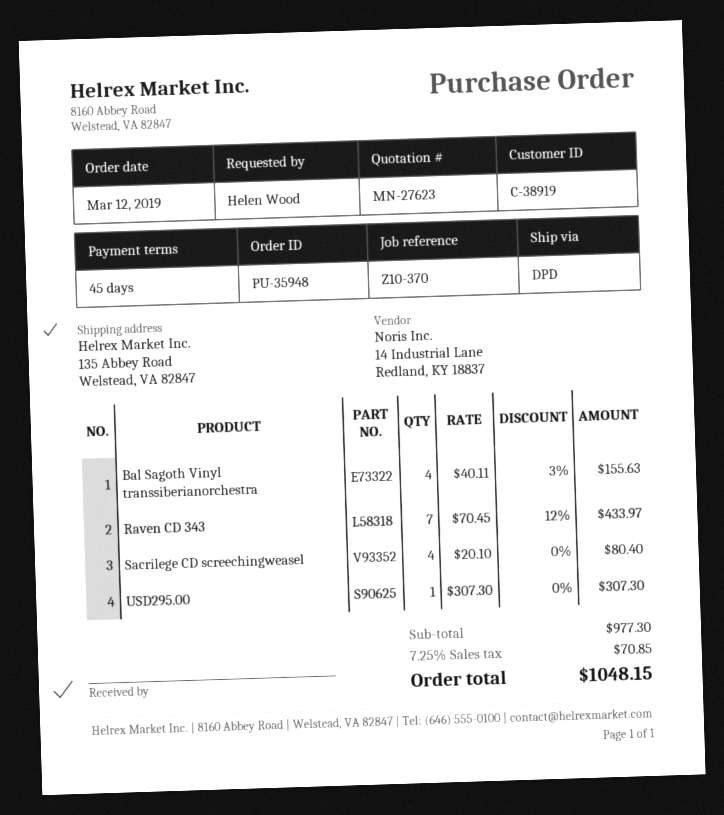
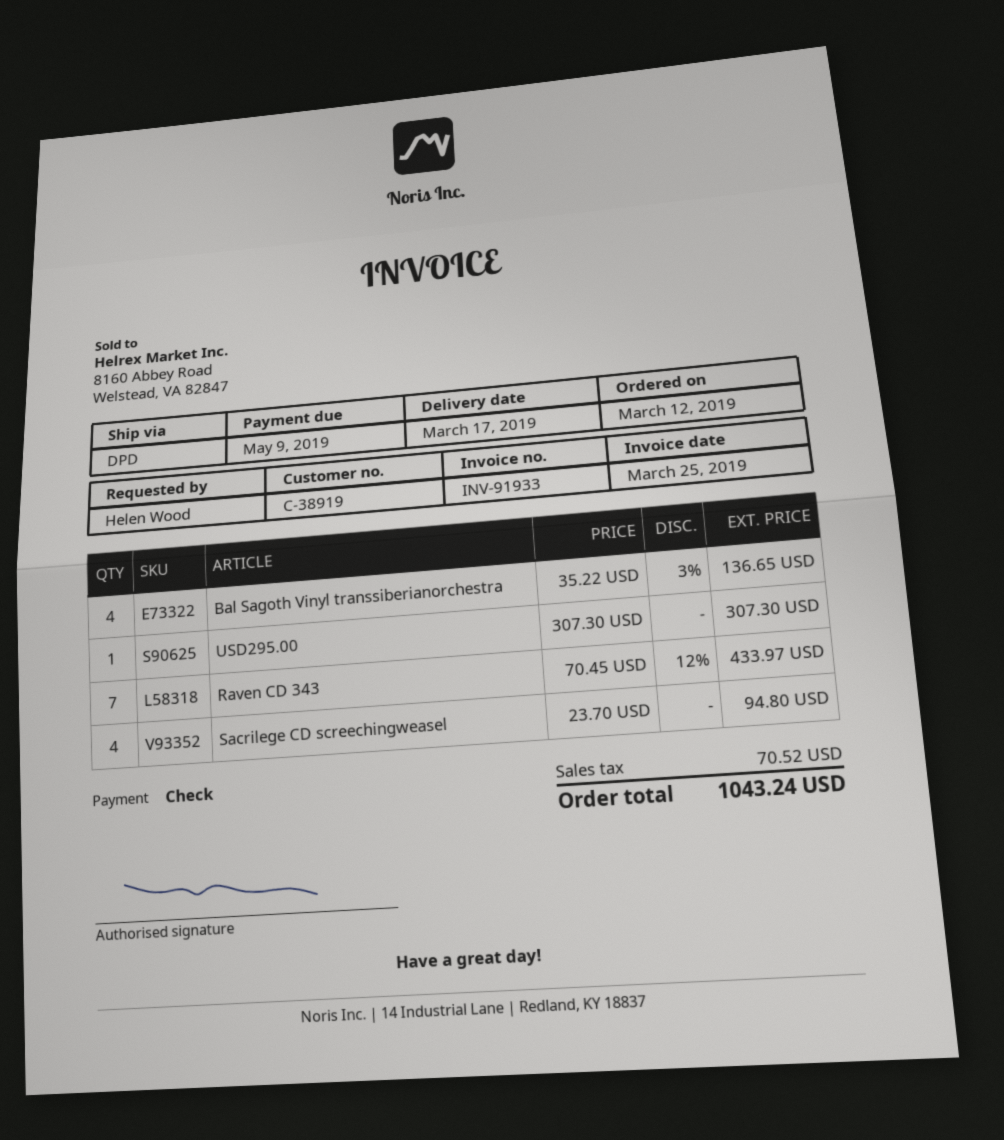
Bal Sagoth Vinyl transsiberianorchestra: 4 x 40.11 - 3% = 155.63 -> 4 x 35.22 - 3% = 136.65
Sacrilege CD screechingweasel: 4 x 20.10 = 80.40 -> 4 x 23.70 = 94.80
tax: 70.85 -> 70.52
total: 1048.15 -> 1043.24

